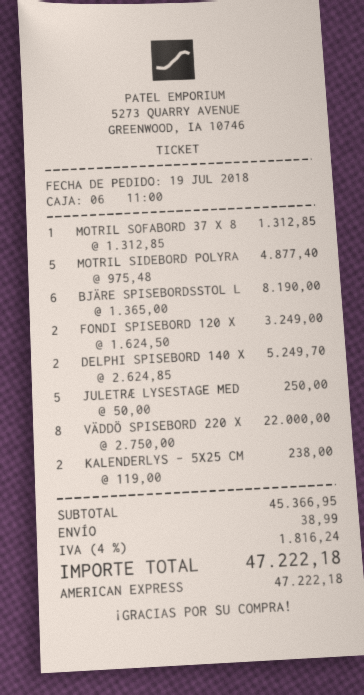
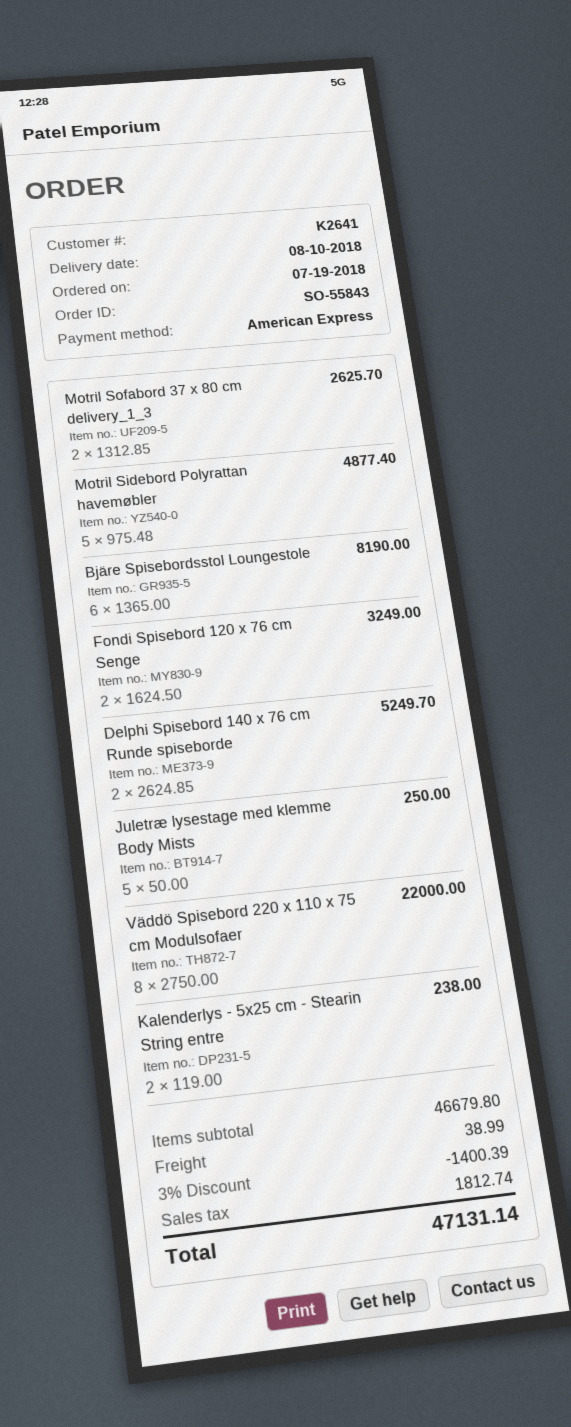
MOTRIL SOFABORD 37 X 8: 1 x 1312.85 = 1312.85 -> 2 x 1312.85 = 2625.70
subtotal: 45366.95 -> 46679.80
discount: none -> 3% = 1400.39
tax: 1816.24 -> 1812.74
total: 47222.18 -> 47131.14

